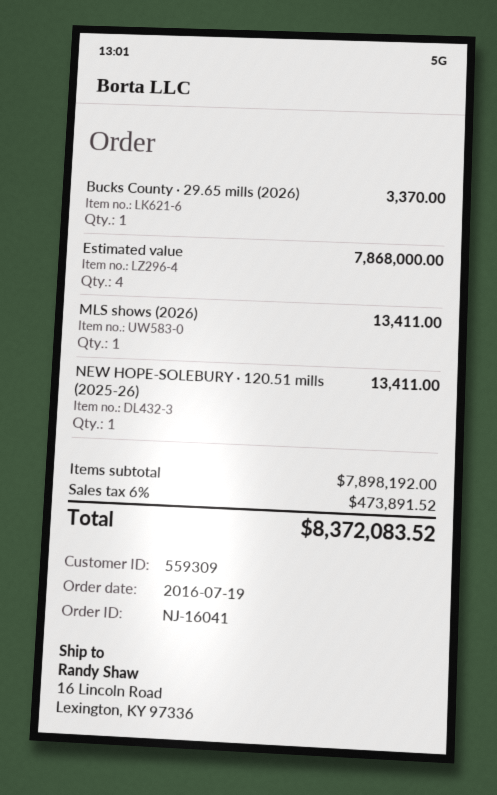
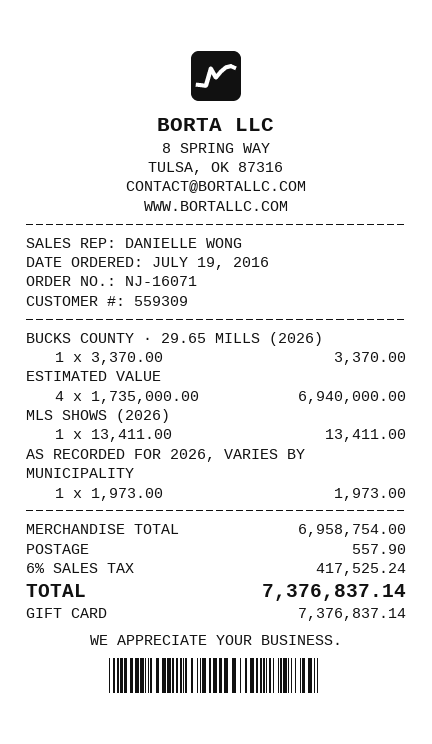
order number: NJ-16041 -> NJ-16071
Estimated value: 4 for 7868000.00 -> 4 for 6940000.00
NEW HOPE-SOLEBURY · 120.51 mills (2025-26): 1 for 13411.00 -> none
AS RECORDED FOR 2026, VARIES BY MUNICIPALITY: none -> 1 for 1973.00
subtotal: 7898192.00 -> 6958754.00
shipping: none -> 557.90
tax: 6% = 473891.52 -> 6% = 417525.24
total: 8372083.52 -> 7376837.14

